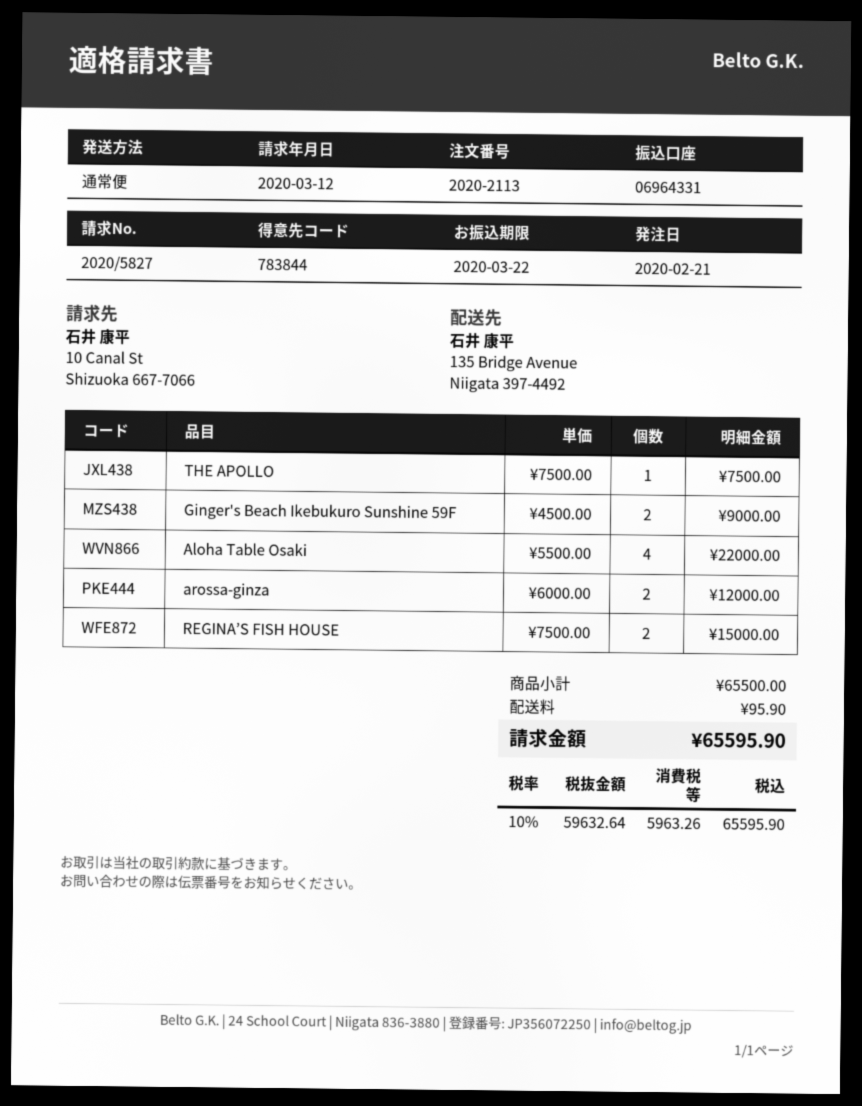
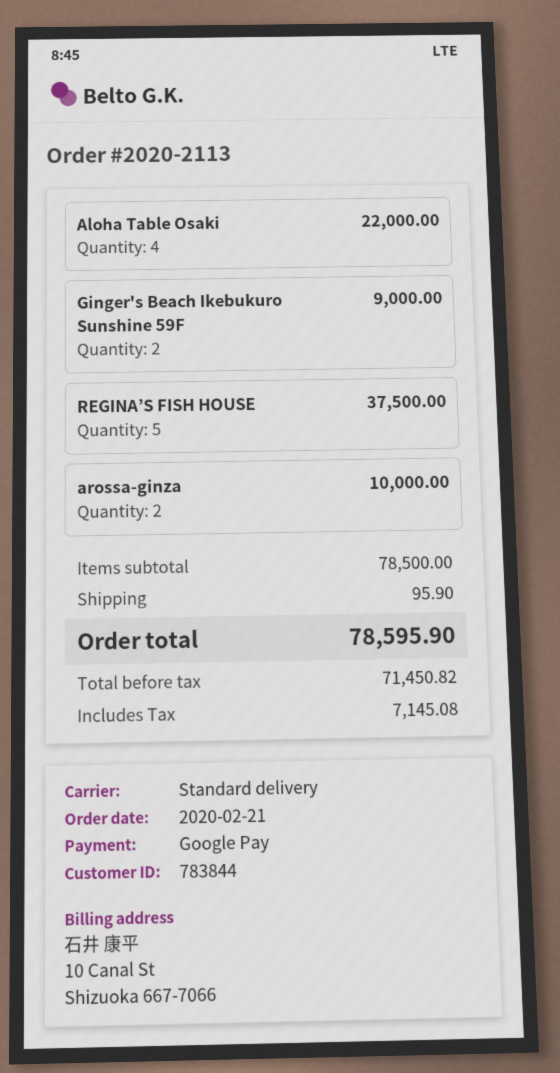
THE APOLLO: 1 for 7500.00 -> none
arossa-ginza: 2 for 12000.00 -> 2 for 10000.00
REGINA’S FISH HOUSE: 2 for 15000.00 -> 5 for 37500.00
subtotal: 65500.00 -> 78500.00
net: 59632.64 -> 71450.82
tax: 5963.26 -> 7145.08
total: 65595.90 -> 78595.90

